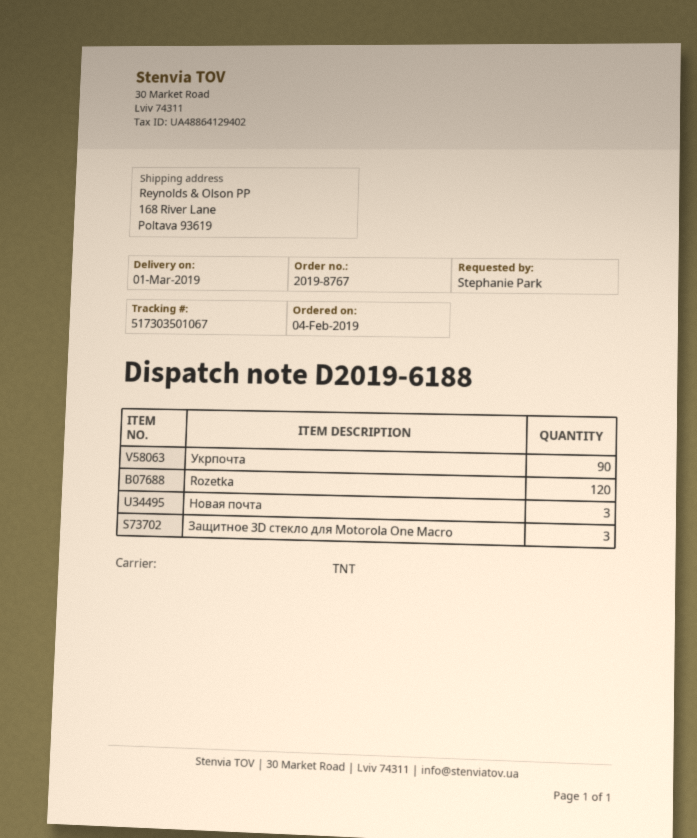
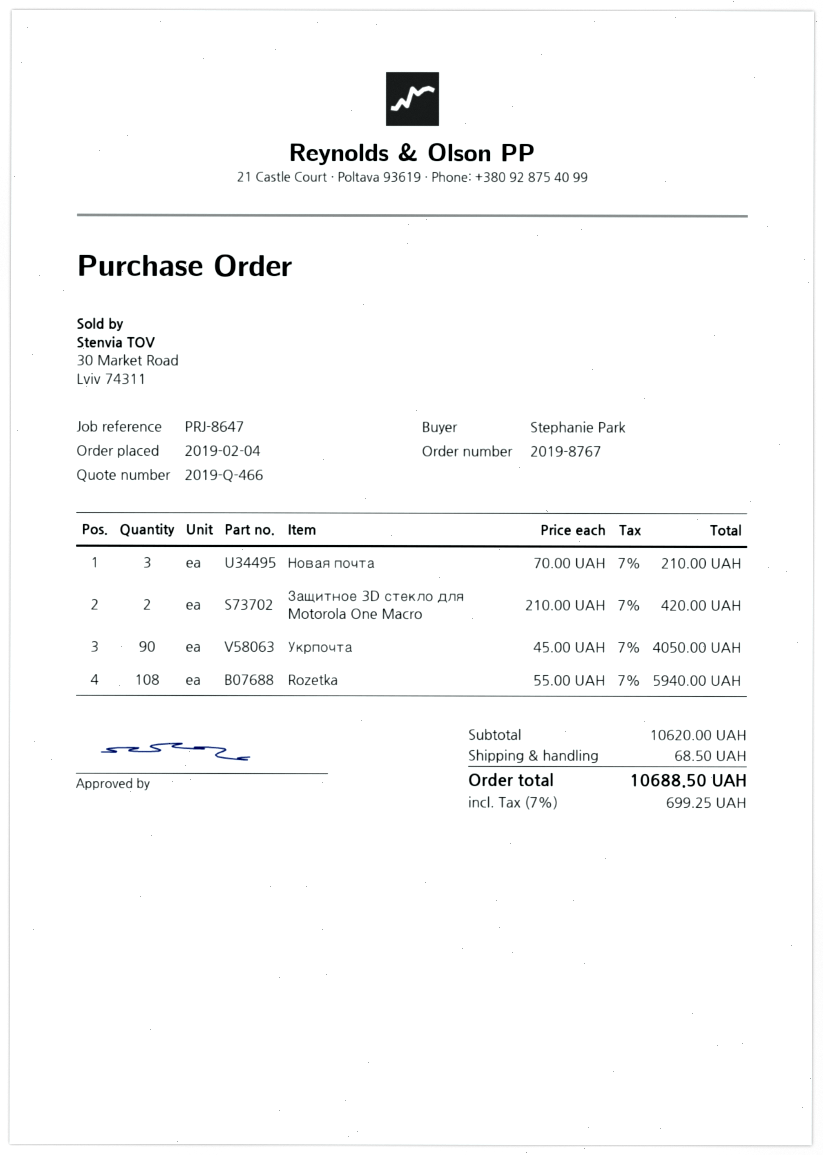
Rozetka: 120 -> 108
Защитное 3D стекло для Motorola One Macro: 3 -> 2

